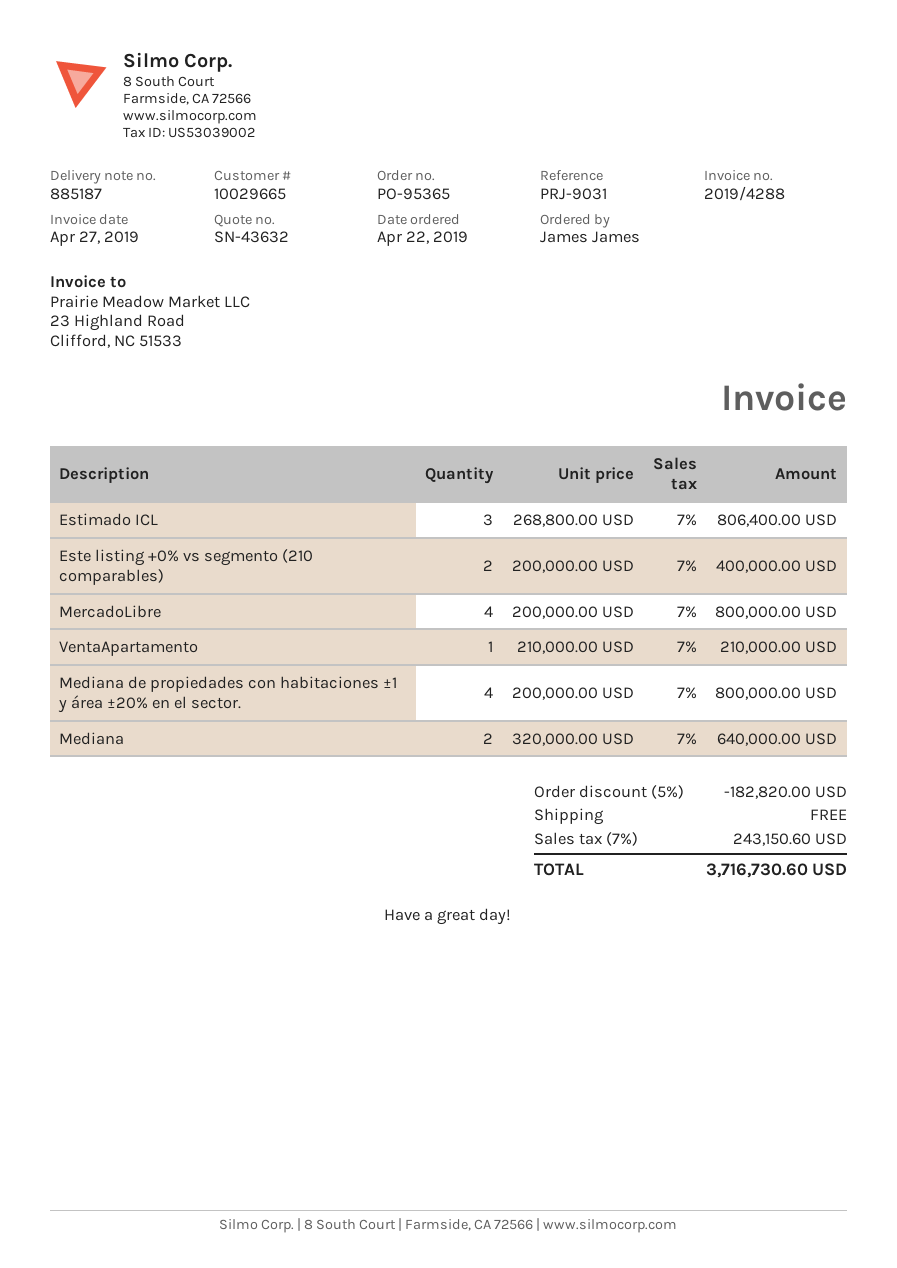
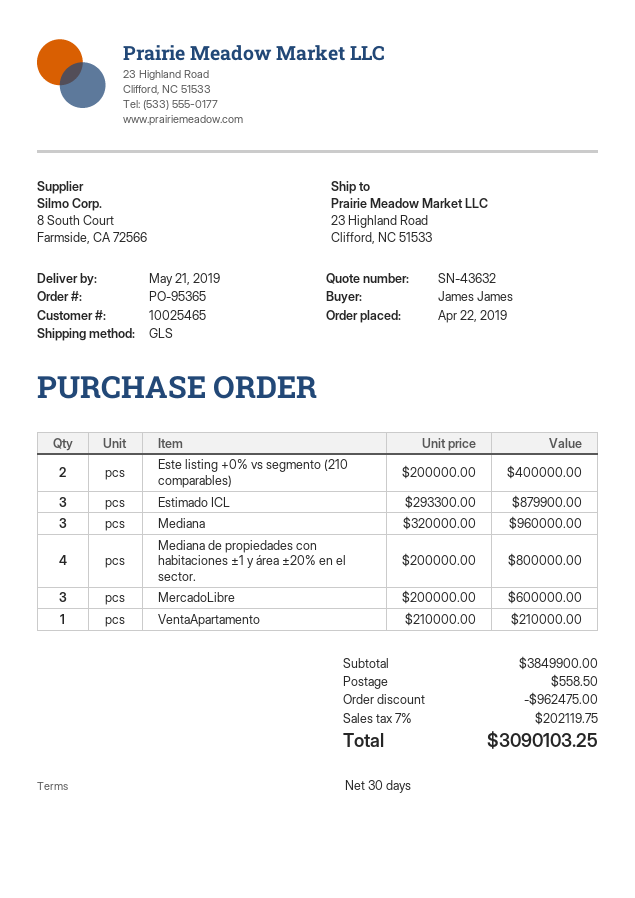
customer number: 10029665 -> 10025465
Estimado ICL: 3 x 268800.00 = 806400.00 -> 3 x 293300.00 = 879900.00
MercadoLibre: 4 x 200000.00 = 800000.00 -> 3 x 200000.00 = 600000.00
Mediana: 2 x 320000.00 = 640000.00 -> 3 x 320000.00 = 960000.00
discount: 182820.00 -> 962475.00
shipping: 0.00 -> 558.50
tax: 7% = 243150.60 -> 7% = 202119.75
total: 3716730.60 -> 3090103.25

